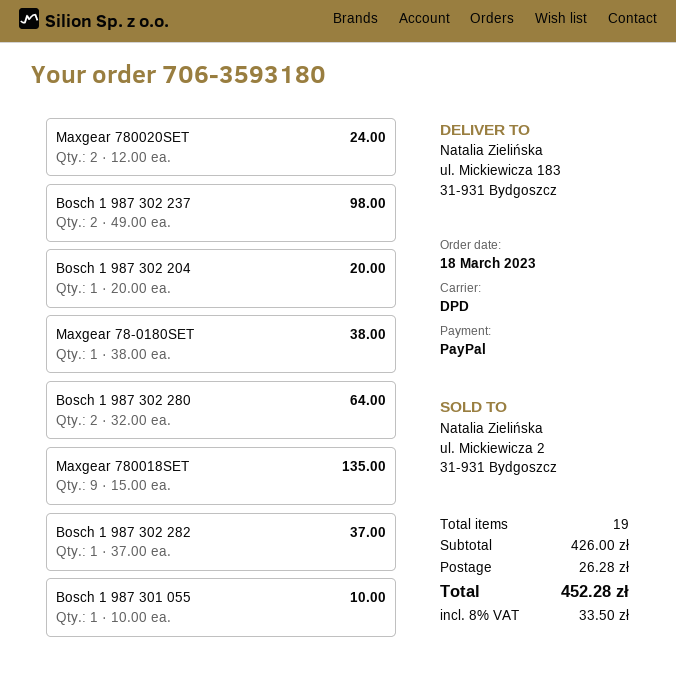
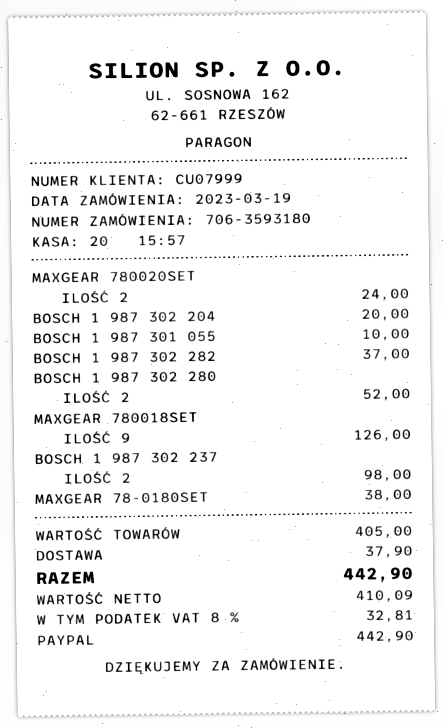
order date: 2023-03-18 -> 2023-03-19
Bosch 1 987 302 280: 2 for 64.00 -> 2 for 52.00
Maxgear 780018SET: 9 for 135.00 -> 9 for 126.00
subtotal: 426.00 -> 405.00
shipping: 26.28 -> 37.90
tax: 8% = 33.50 -> 8% = 32.81
total: 452.28 -> 442.90

